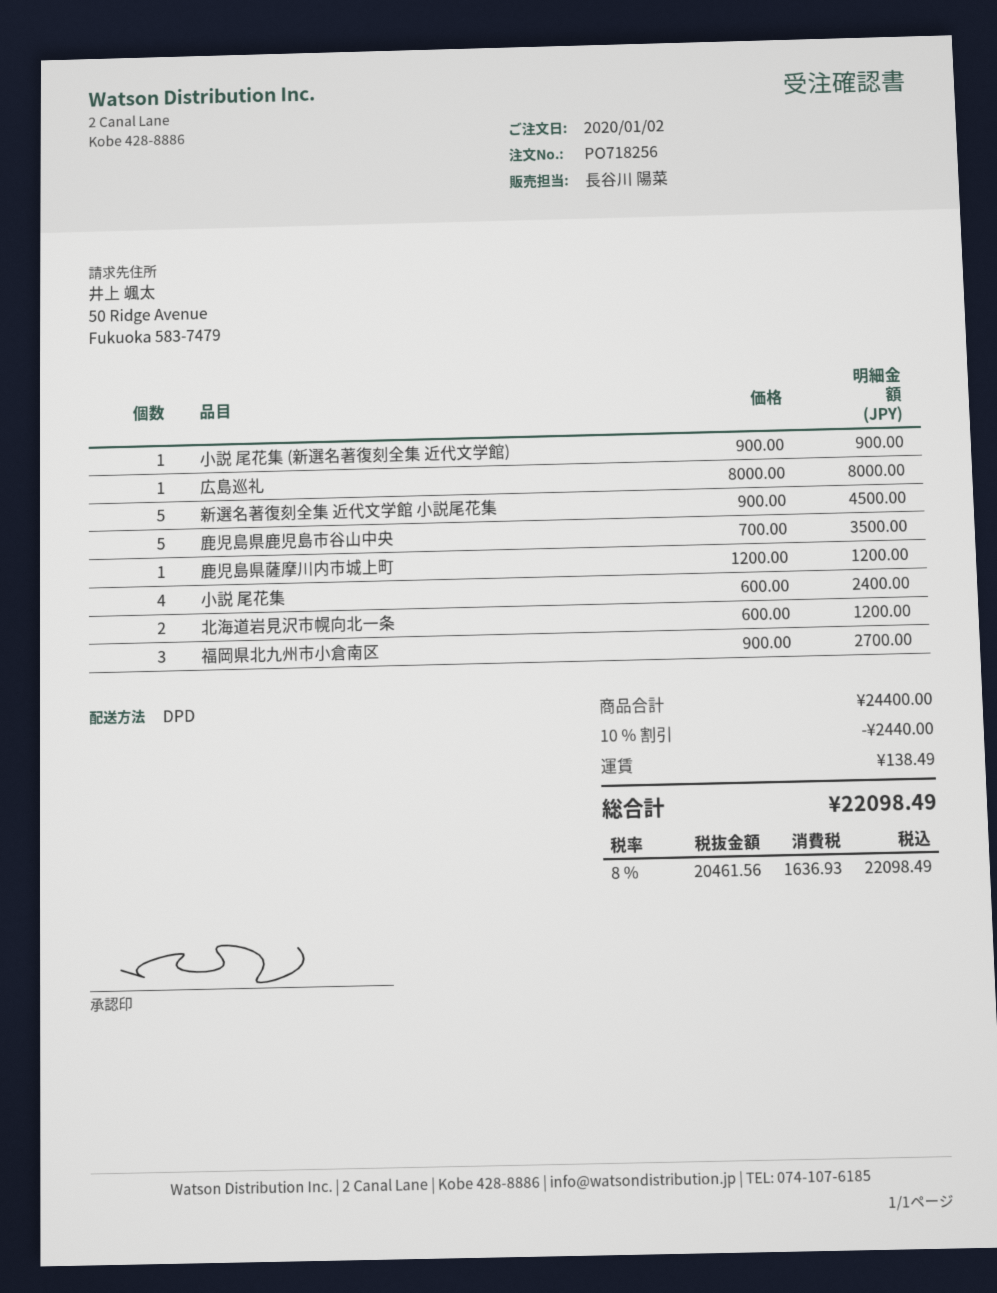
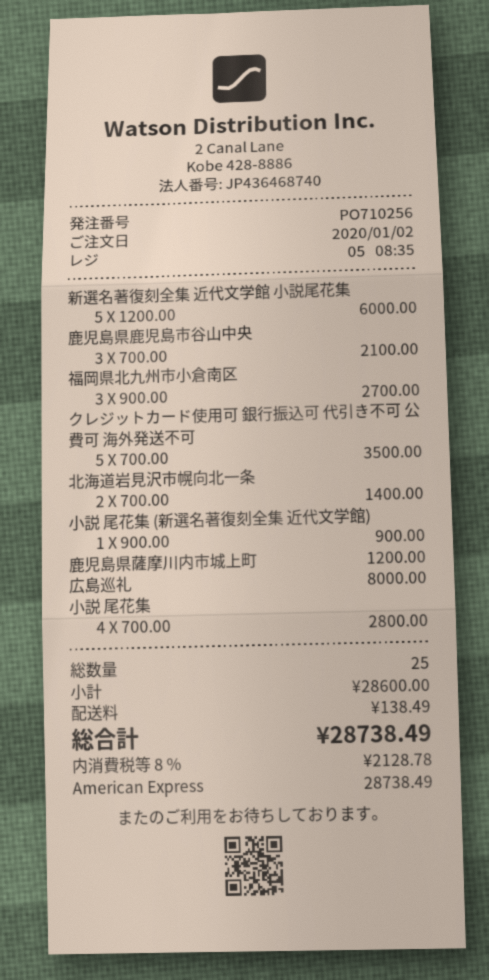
order number: PO718256 -> PO710256
新選名著復刻全集 近代文学館 小説尾花集: 5 x 900.00 = 4500.00 -> 5 x 1200.00 = 6000.00
鹿児島県鹿児島市谷山中央: 5 x 700.00 = 3500.00 -> 3 x 700.00 = 2100.00
小説 尾花集: 4 x 600.00 = 2400.00 -> 4 x 700.00 = 2800.00
北海道岩見沢市幌向北一条: 2 x 600.00 = 1200.00 -> 2 x 700.00 = 1400.00
クレジットカード使用可 銀行振込可 代引き不可 公費可 海外発送不可: none -> 5 x 700.00 = 3500.00
subtotal: 24400.00 -> 28600.00
discount: 10% = 2440.00 -> none
tax: 8% = 1636.93 -> 8% = 2128.78
total: 22098.49 -> 28738.49

